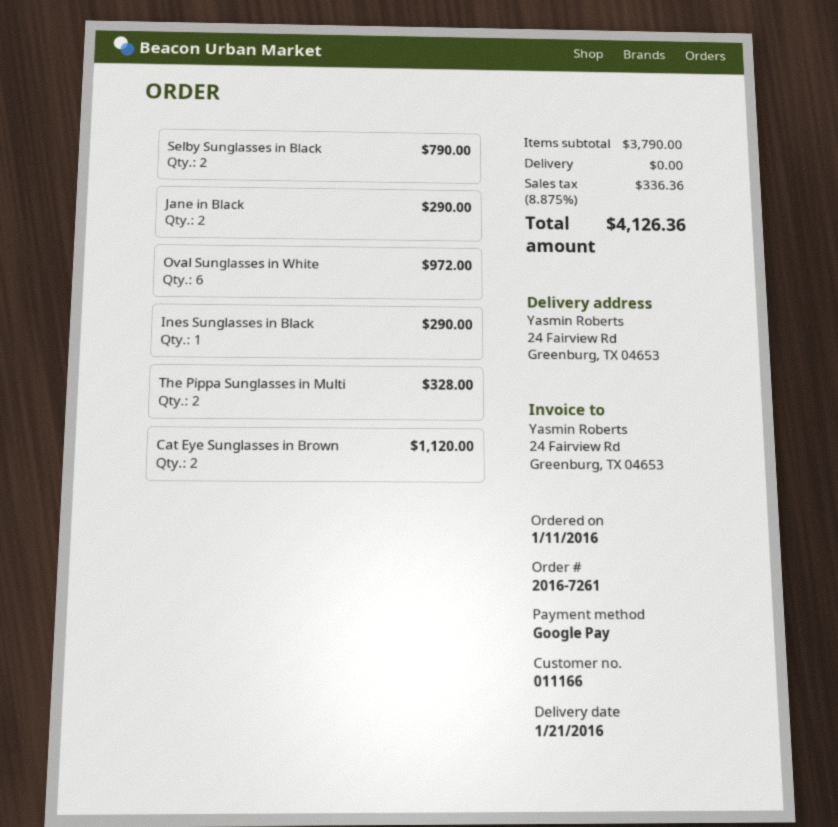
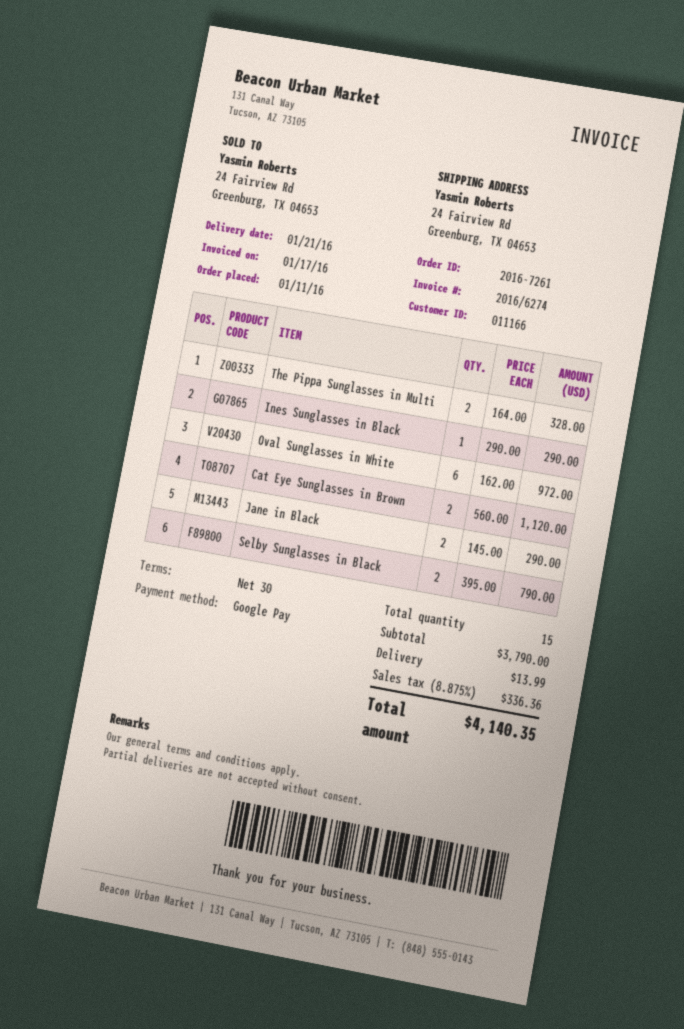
shipping: 0.00 -> 13.99
total: 4126.36 -> 4140.35

